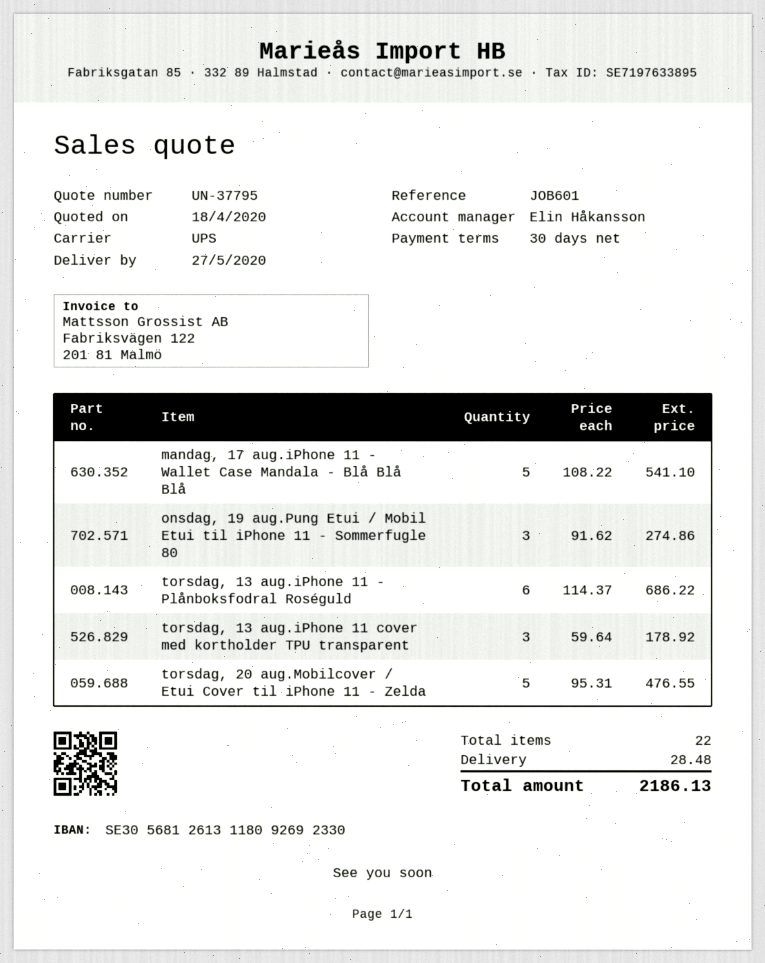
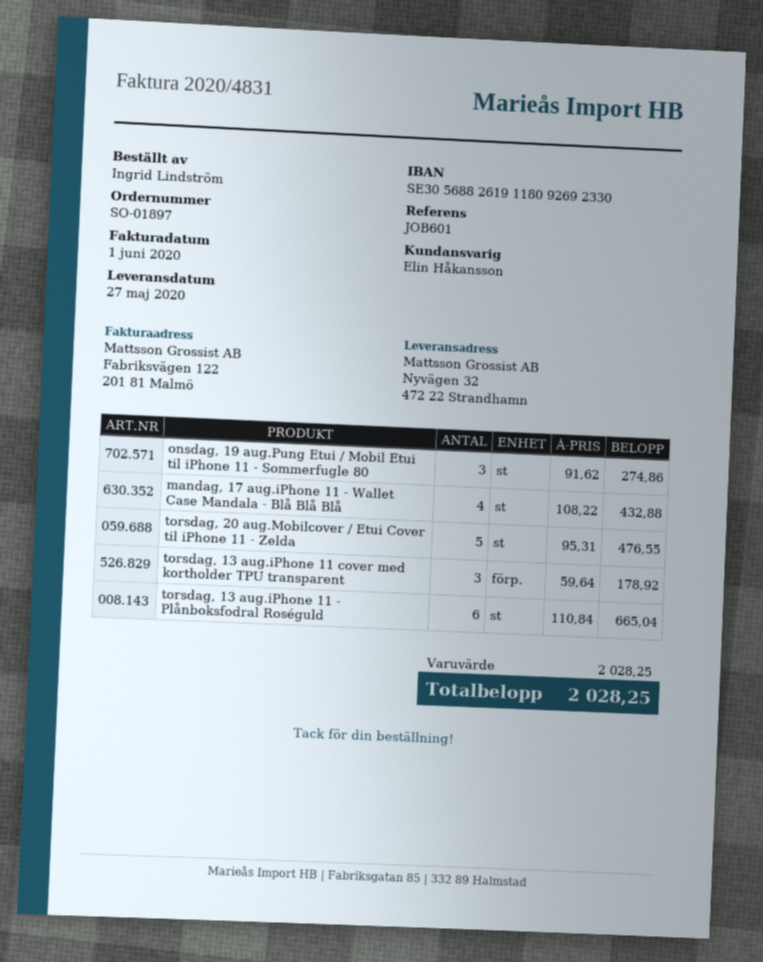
bank account: SE3056812613118092692330 -> SE3056882619118092692330
mandag, 17 aug.iPhone 11 - Wallet Case Mandala - Blå Blå Blå: 5 x 108.22 = 541.10 -> 4 x 108.22 = 432.88
torsdag, 13 aug.iPhone 11 - Plånboksfodral Roséguld: 6 x 114.37 = 686.22 -> 6 x 110.84 = 665.04
shipping: 28.48 -> none
total: 2186.13 -> 2028.25

